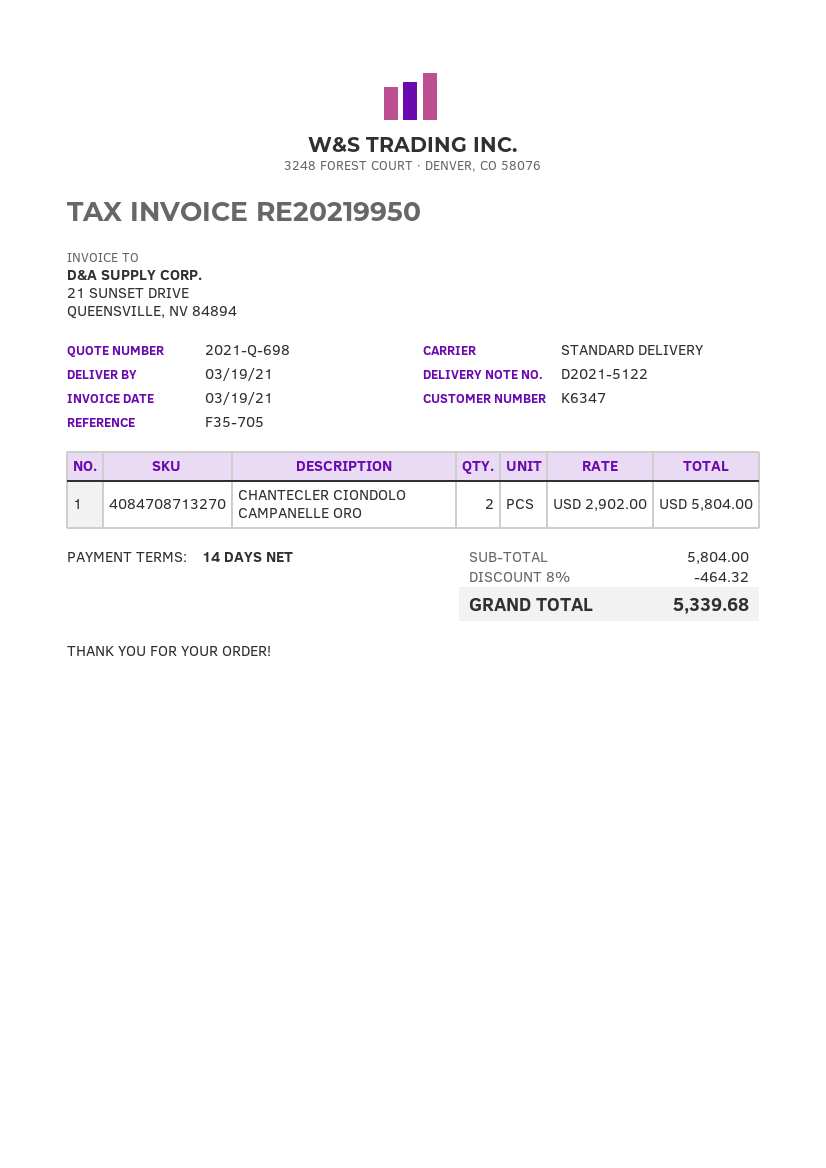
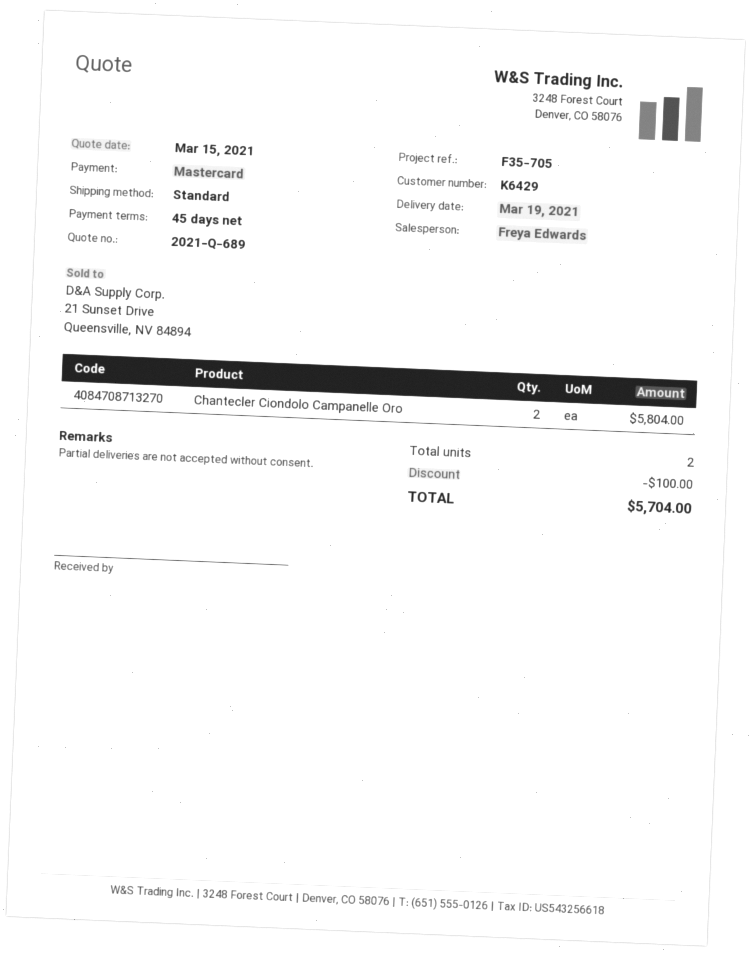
quote number: 2021-Q-698 -> 2021-Q-689
payment terms: 14 days -> 45 days
customer number: K6347 -> K6429
discount: 464.32 -> 100.00
total: 5339.68 -> 5704.00

